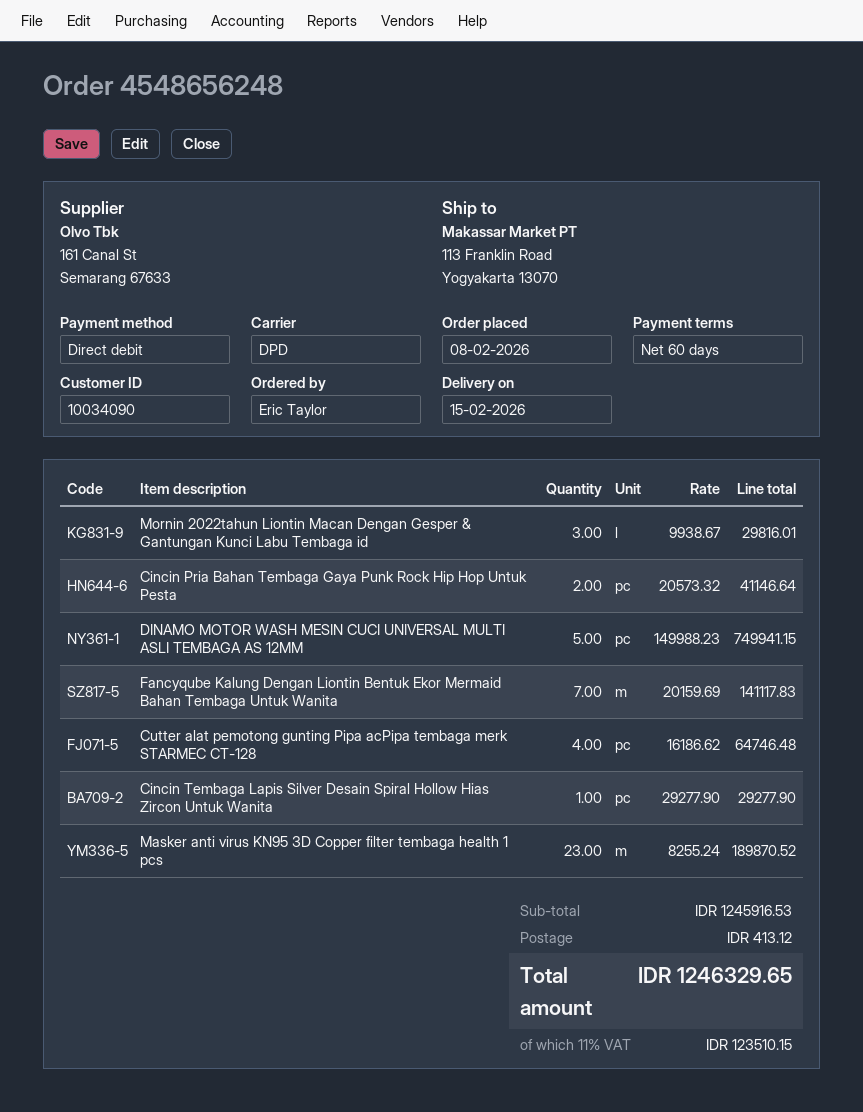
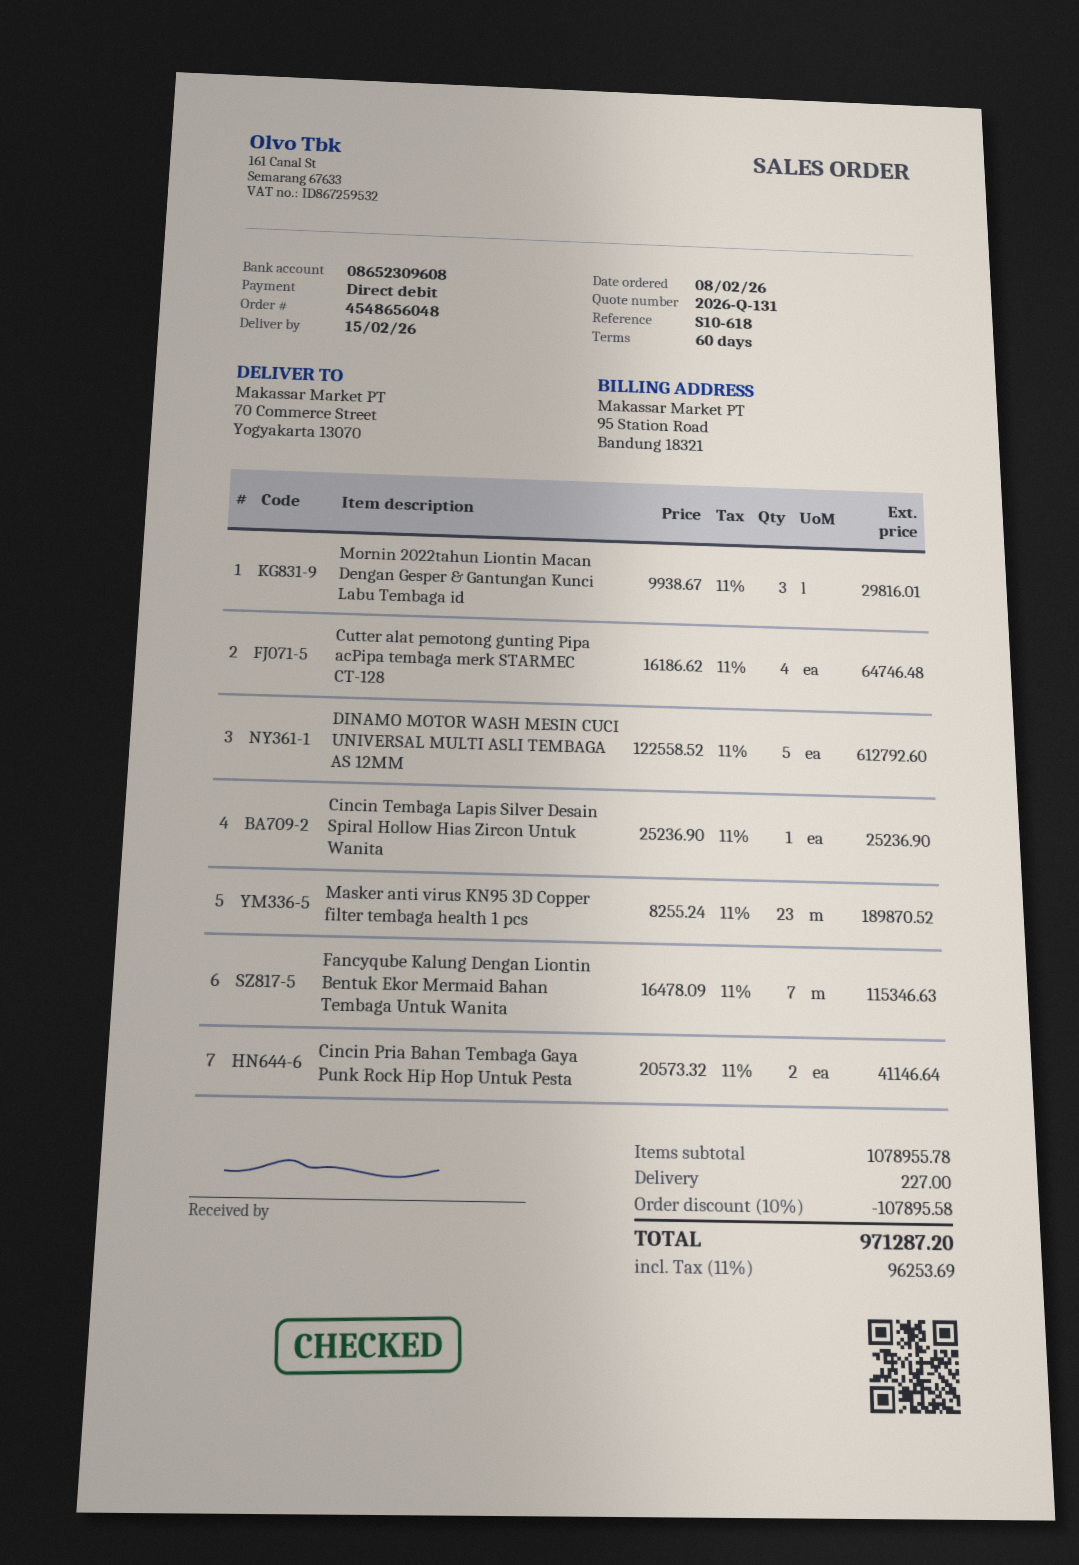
order number: 4548656248 -> 4548656048
ship to: 113 Franklin Road, Yogyakarta 13070 -> 70 Commerce Street, Yogyakarta 13070
DINAMO MOTOR WASH MESIN CUCI UNIVERSAL MULTI ASLI TEMBAGA AS 12MM: 5 x 149988.23 = 749941.15 -> 5 x 122558.52 = 612792.60
Fancyqube Kalung Dengan Liontin Bentuk Ekor Mermaid Bahan Tembaga Untuk Wanita: 7 x 20159.69 = 141117.83 -> 7 x 16478.09 = 115346.63
Cincin Tembaga Lapis Silver Desain Spiral Hollow Hias Zircon Untuk Wanita: 1 x 29277.90 = 29277.90 -> 1 x 25236.90 = 25236.90
subtotal: 1245916.53 -> 1078955.78
discount: none -> 10% = 107895.58
shipping: 413.12 -> 227.00
tax: 11% = 123510.15 -> 11% = 96253.69
total: 1246329.65 -> 971287.20

